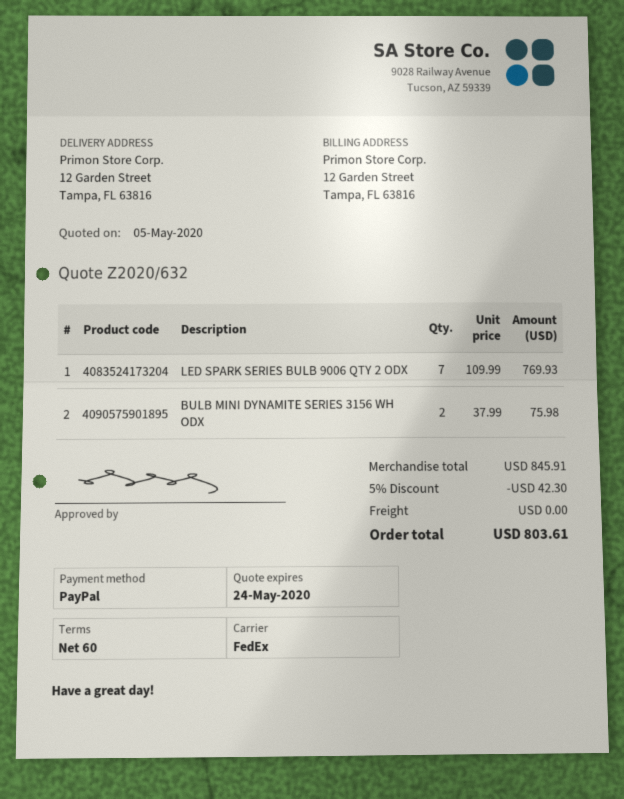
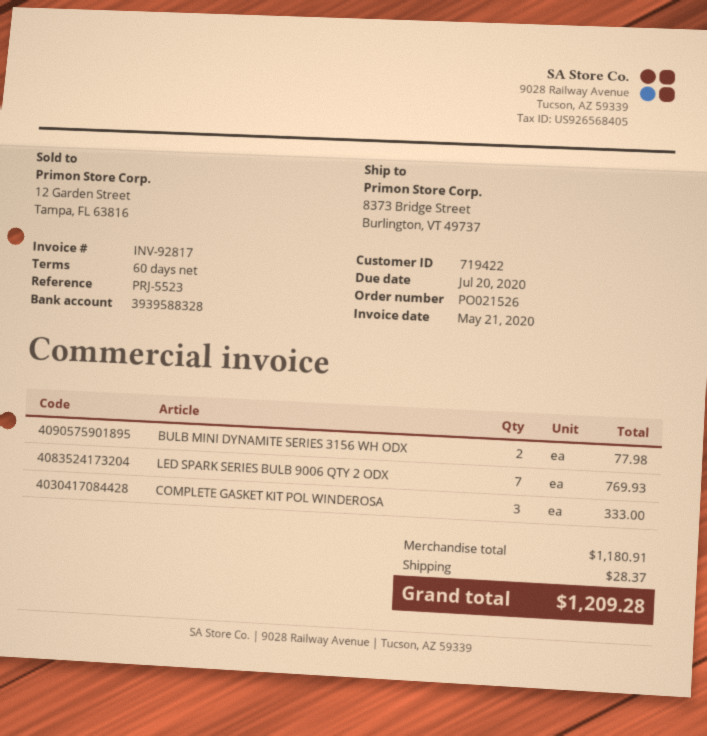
ship to: 12 Garden Street, Tampa, FL 63816 -> 8373 Bridge Street, Burlington, VT 49737
BULB MINI DYNAMITE SERIES 3156 WH ODX: 2 for 75.98 -> 2 for 77.98
COMPLETE GASKET KIT POL WINDEROSA: none -> 3 for 333.00
subtotal: 845.91 -> 1180.91
discount: 5% = 42.30 -> none
shipping: 0.00 -> 28.37
total: 803.61 -> 1209.28

